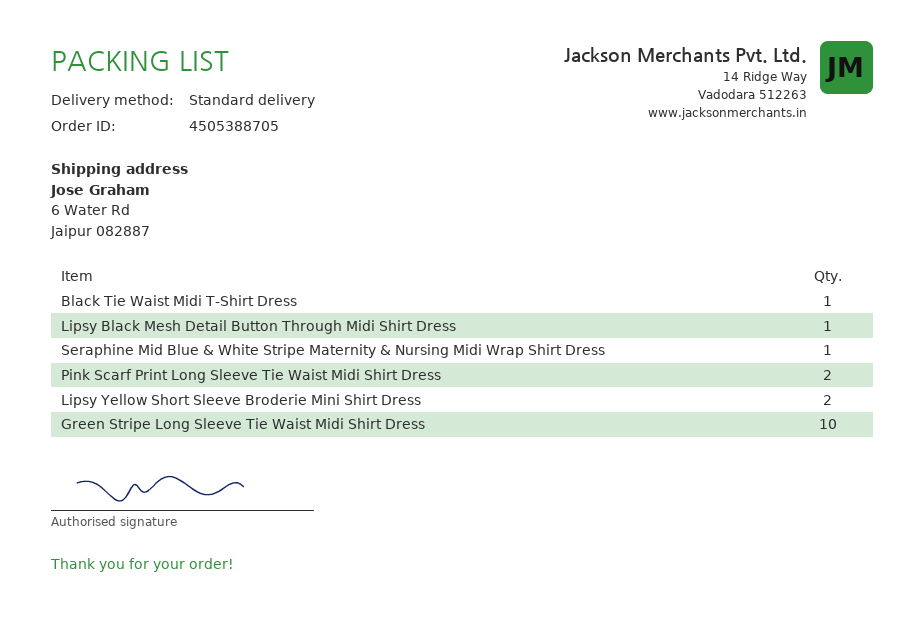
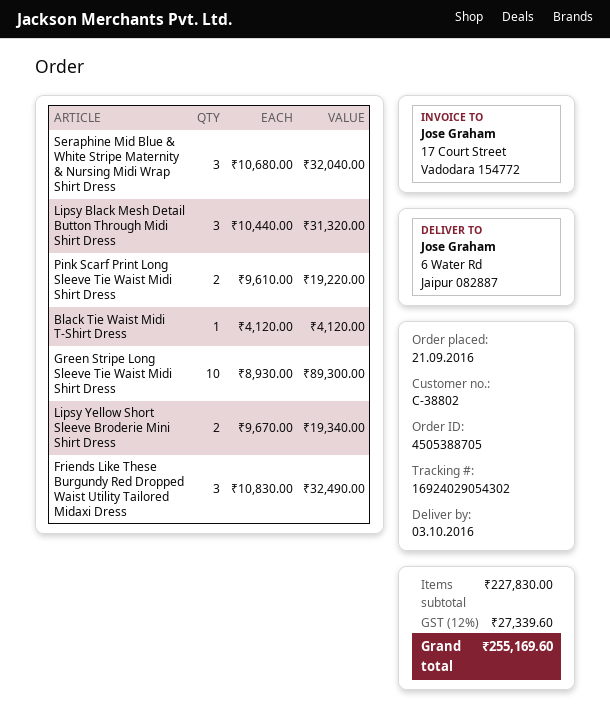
Lipsy Black Mesh Detail Button Through Midi Shirt Dress: 1 -> 3
Seraphine Mid Blue & White Stripe Maternity & Nursing Midi Wrap Shirt Dress: 1 -> 3
Friends Like These Burgundy Red Dropped Waist Utility Tailored Midaxi Dress: none -> 3

